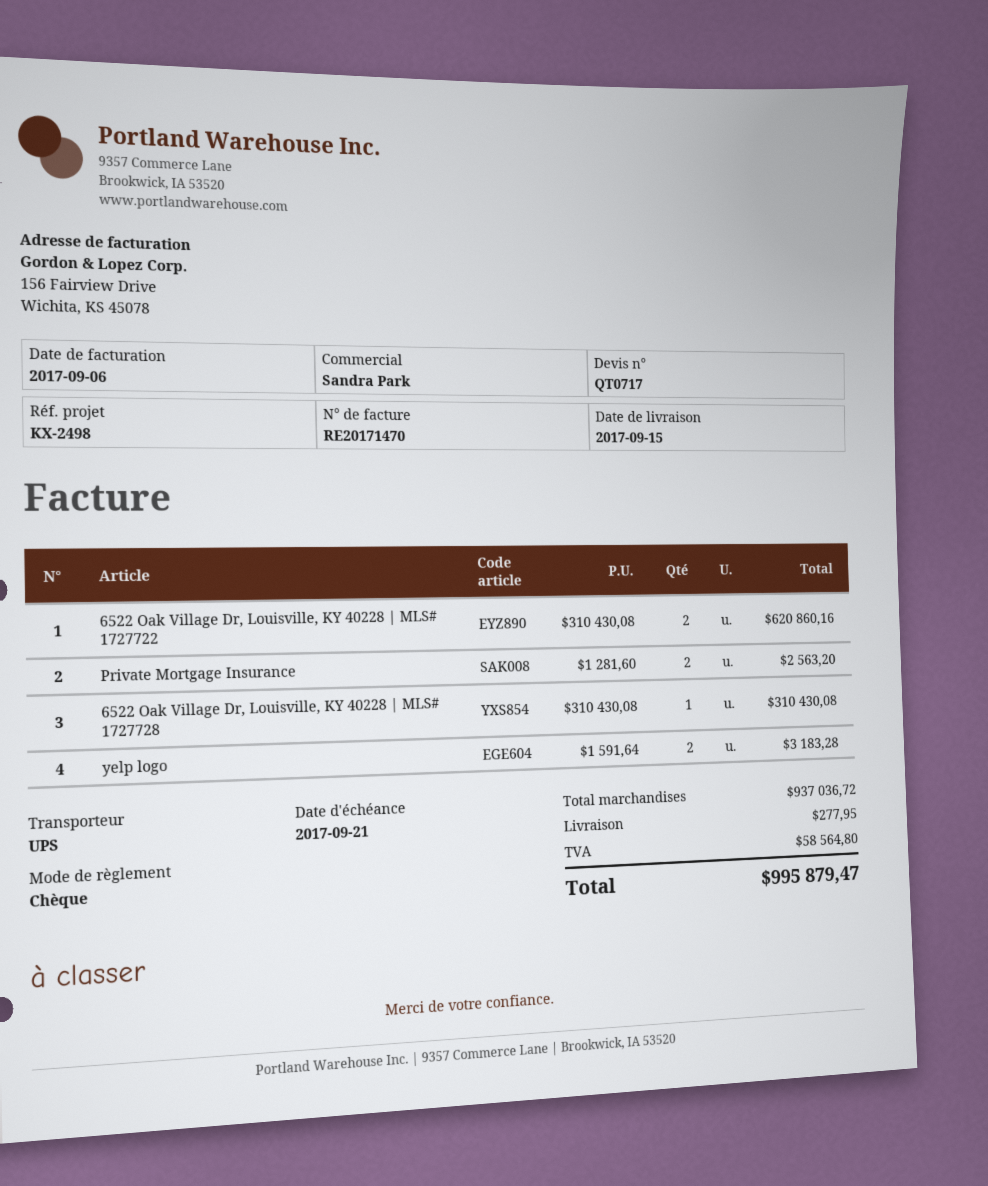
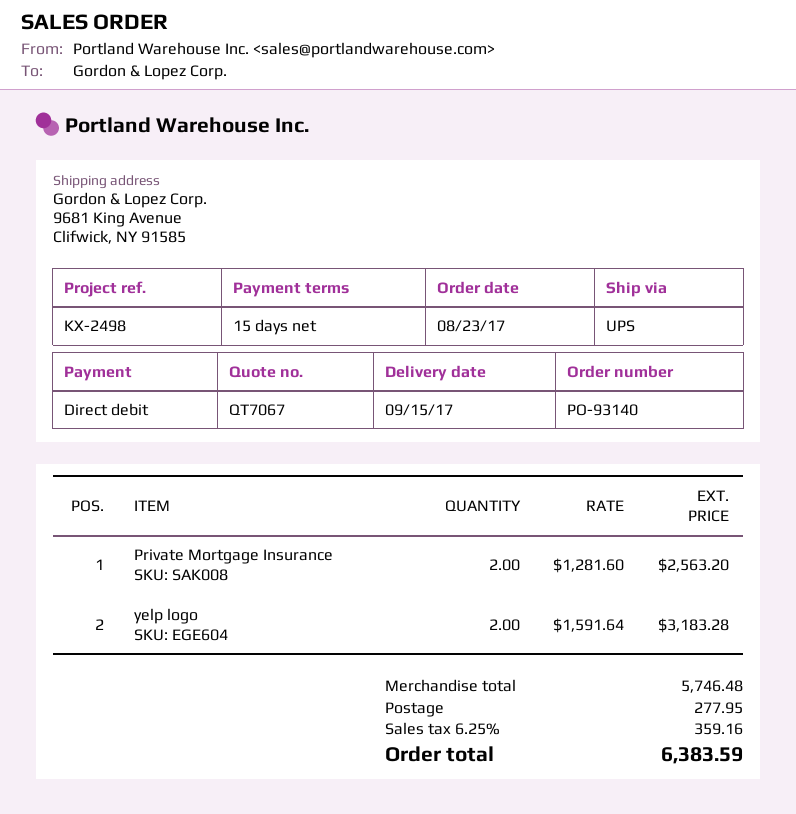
quote number: QT0717 -> QT7067
payment method: cheque -> direct debit
6522 Oak Village Dr, Louisville, KY 40228 | MLS# 1727722: 2 x 310430.08 = 620860.16 -> none
6522 Oak Village Dr, Louisville, KY 40228 | MLS# 1727728: 1 x 310430.08 = 310430.08 -> none
subtotal: 937036.72 -> 5746.48
tax: 58564.80 -> 359.16
total: 995879.47 -> 6383.59

